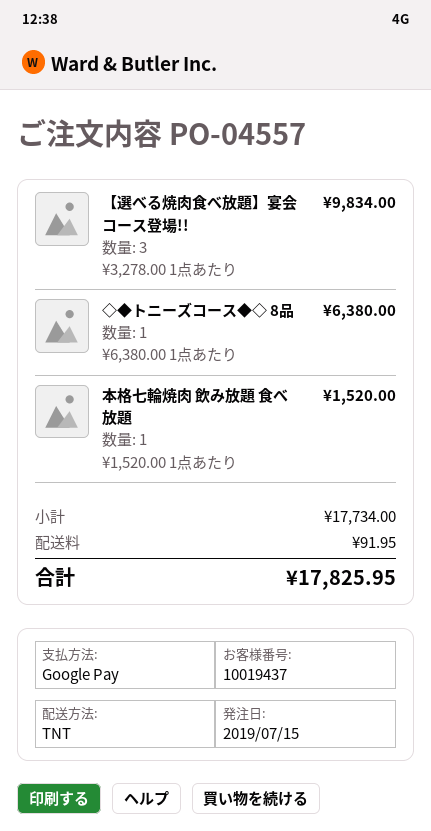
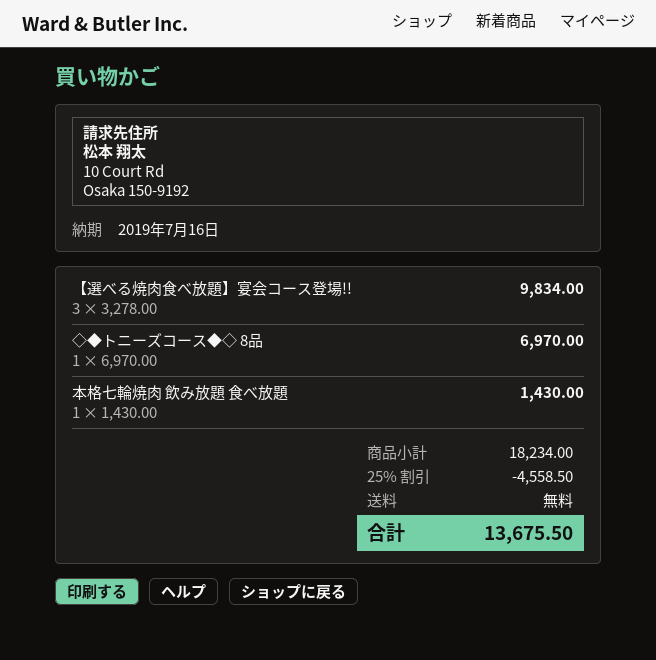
◇◆トニーズコース◆◇ 8品: 1 x 6380.00 = 6380.00 -> 1 x 6970.00 = 6970.00
本格七輪焼肉 飲み放題 食べ放題: 1 x 1520.00 = 1520.00 -> 1 x 1430.00 = 1430.00
subtotal: 17734.00 -> 18234.00
discount: none -> 25% = 4558.50
shipping: 91.95 -> 0.00
total: 17825.95 -> 13675.50

